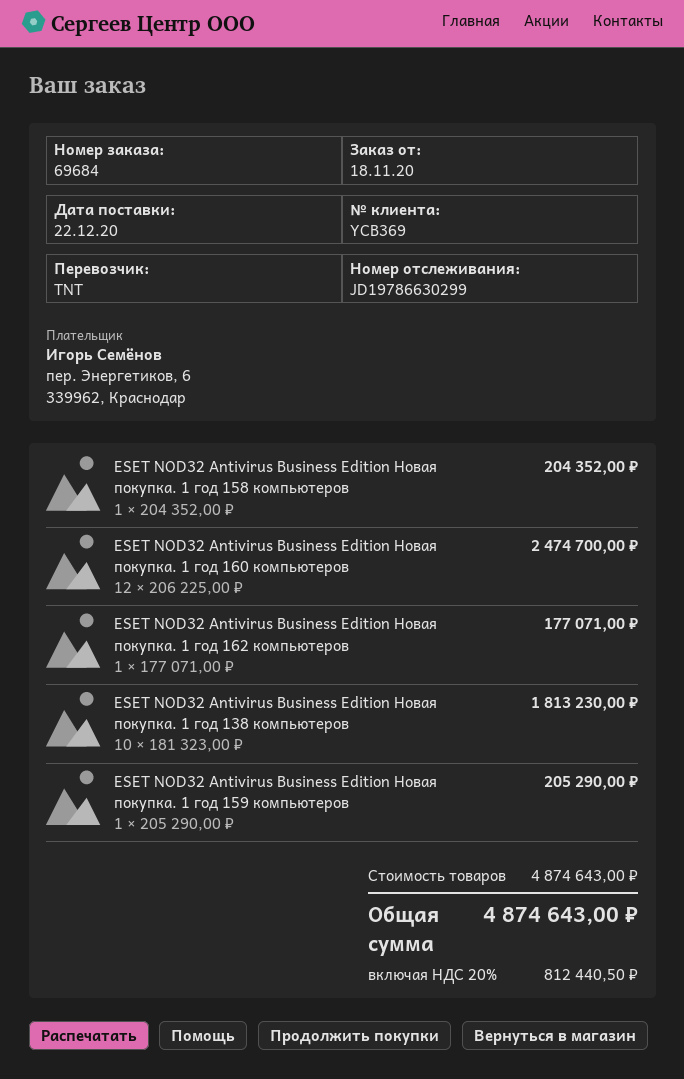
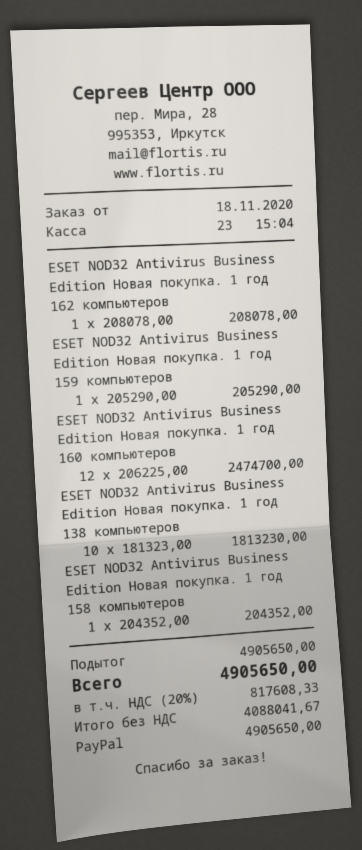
ESET NOD32 Antivirus Business Edition Новая покупка. 1 год 162 компьютеров: 1 x 177071.00 = 177071.00 -> 1 x 208078.00 = 208078.00
subtotal: 4874643.00 -> 4905650.00
tax: 20% = 812440.50 -> 20% = 817608.33
total: 4874643.00 -> 4905650.00

